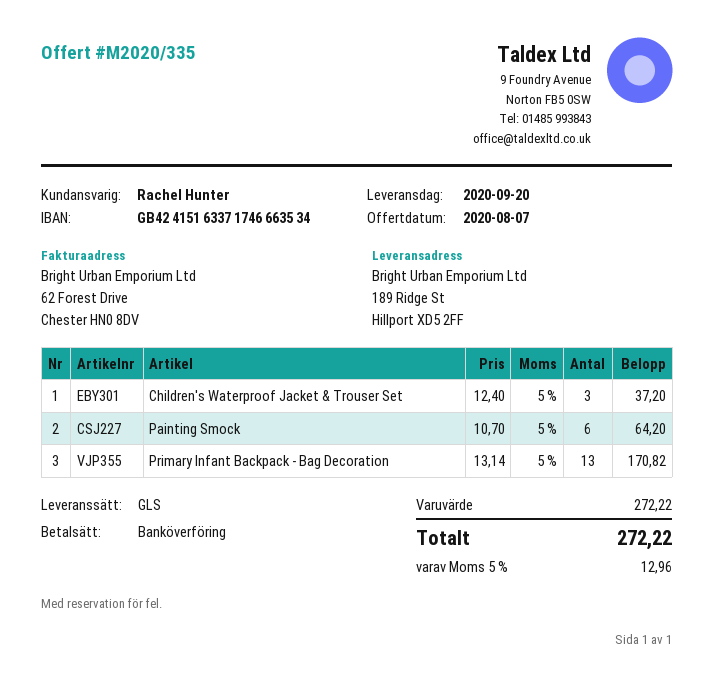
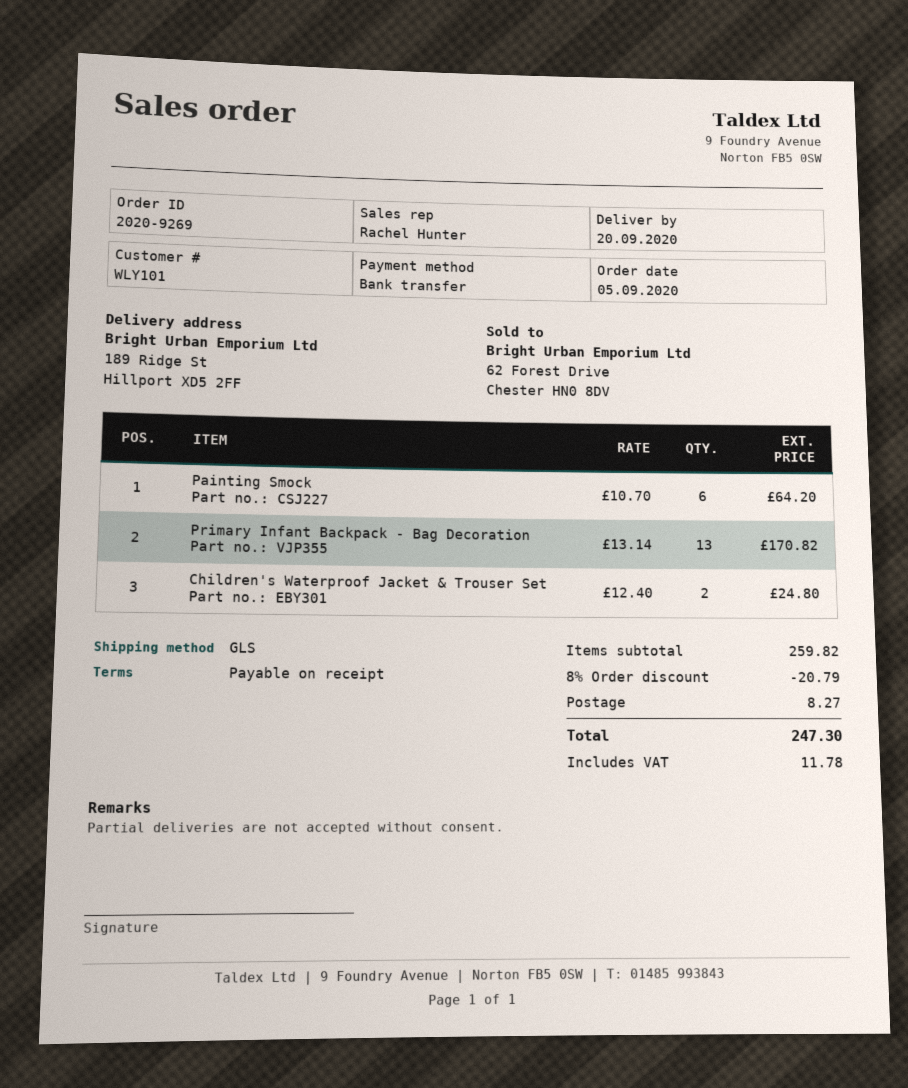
Children's Waterproof Jacket & Trouser Set: 3 x 12.40 = 37.20 -> 2 x 12.40 = 24.80
subtotal: 272.22 -> 259.82
discount: none -> 8% = 20.79
shipping: none -> 8.27
tax: 12.96 -> 11.78
total: 272.22 -> 247.30

